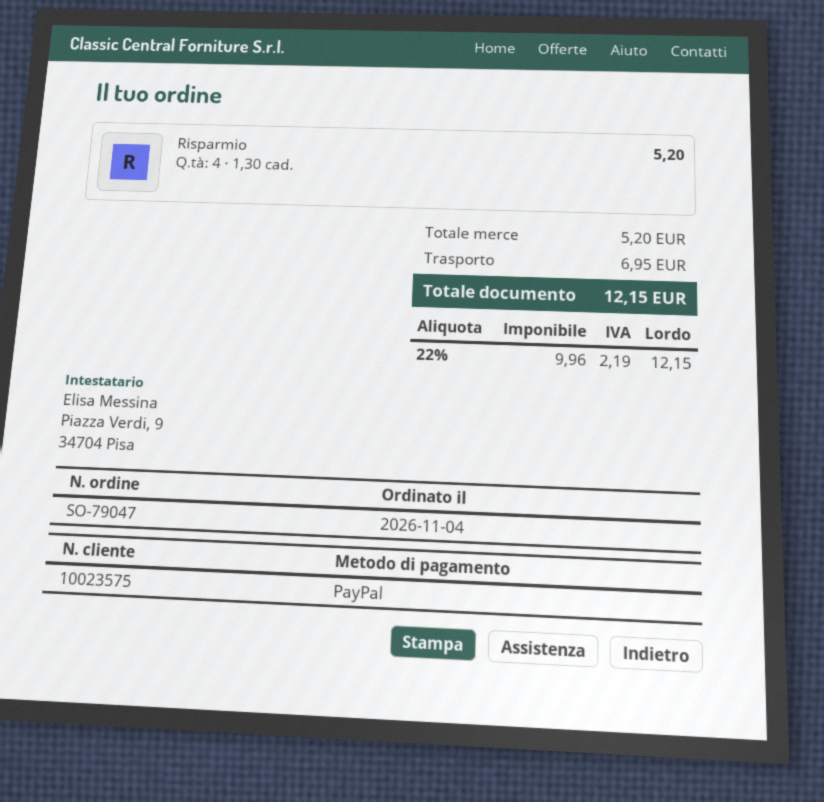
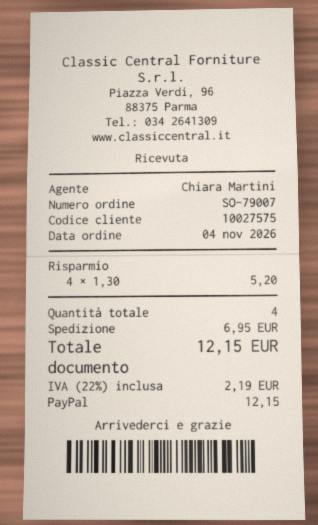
order number: SO-79047 -> SO-79007
customer number: 10023575 -> 10027575

